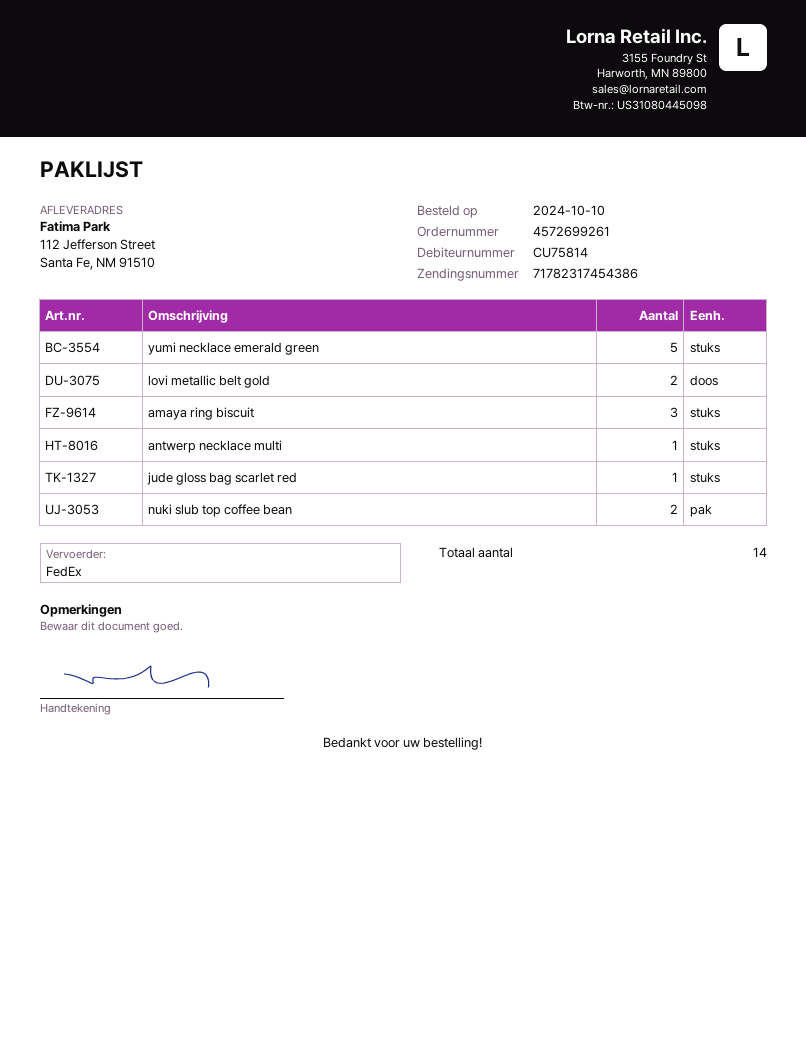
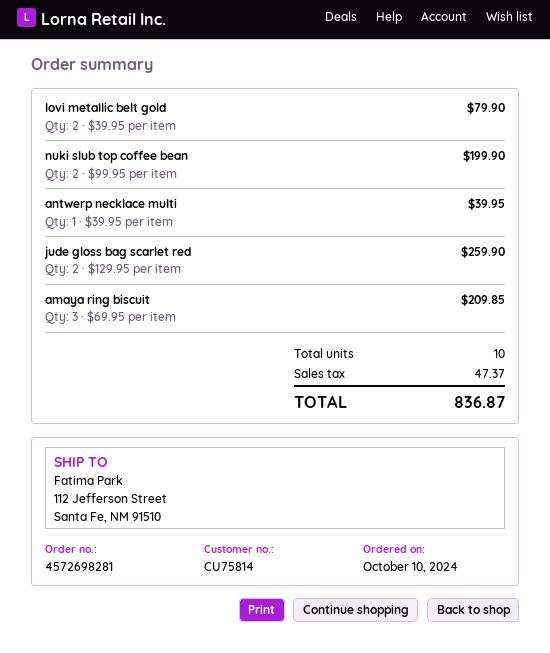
order number: 4572699261 -> 4572698281
yumi necklace emerald green: 5 -> none
jude gloss bag scarlet red: 1 -> 2
total quantity: 14 -> 10

